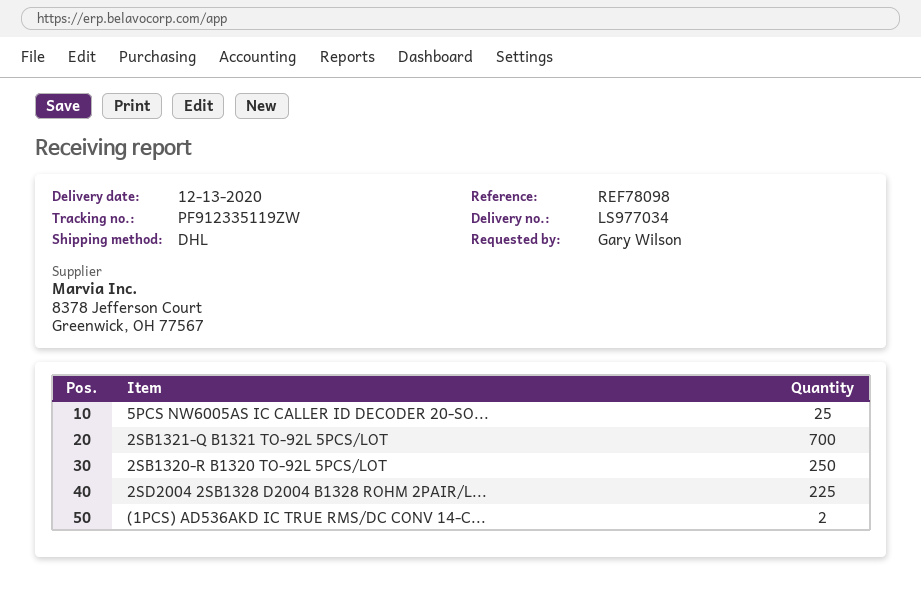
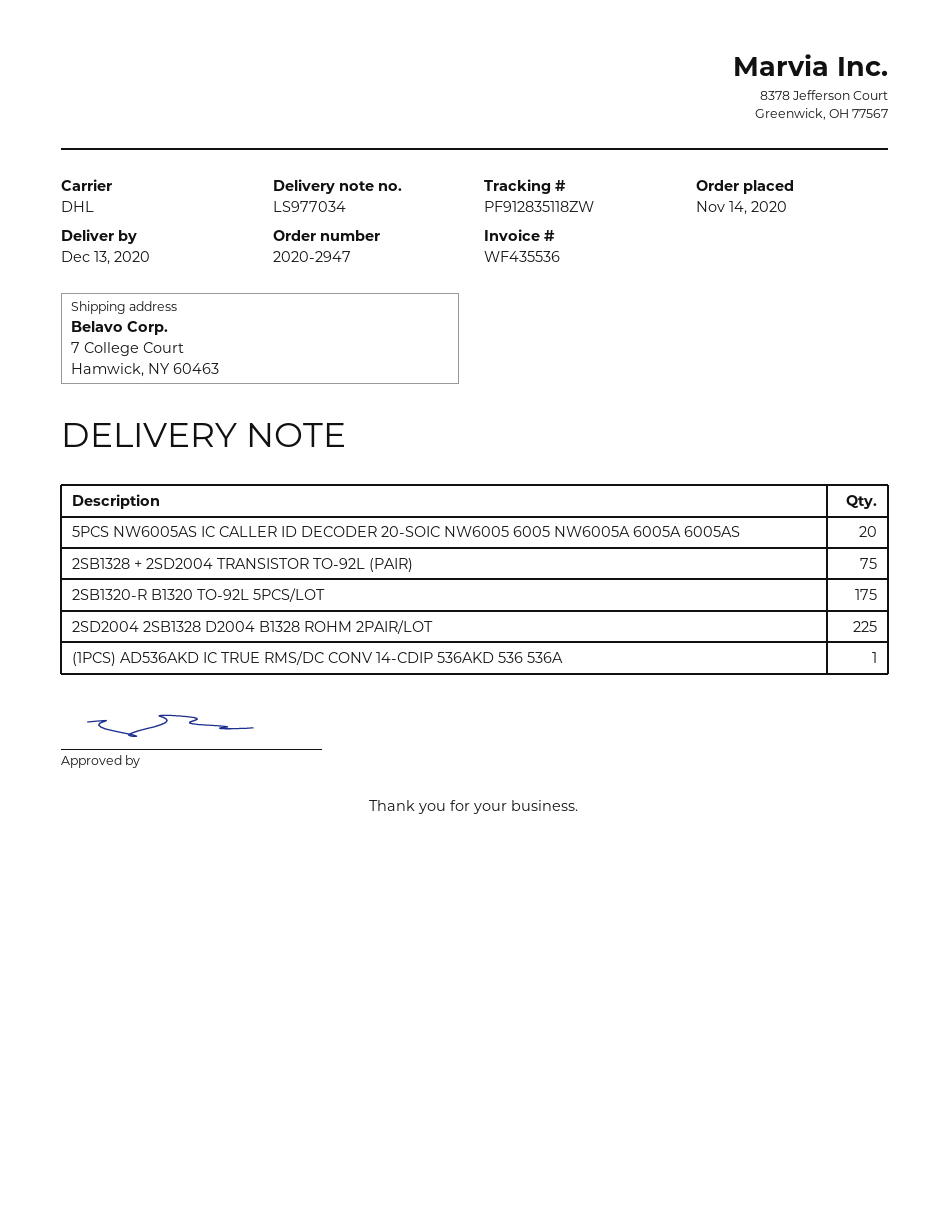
tracking number: PF912335119ZW -> PF912835118ZW
5PCS NW6005AS IC CALLER ID DECODER 20-SO...: 25 -> 20
2SB1321-Q B1321 TO-92L 5PCS/LOT: 700 -> none
2SB1320-R B1320 TO-92L 5PCS/LOT: 250 -> 175
(1PCS) AD536AKD IC TRUE RMS/DC CONV 14-C...: 2 -> 1
2SB1328 + 2SD2004 TRANSISTOR TO-92L (PAIR): none -> 75

